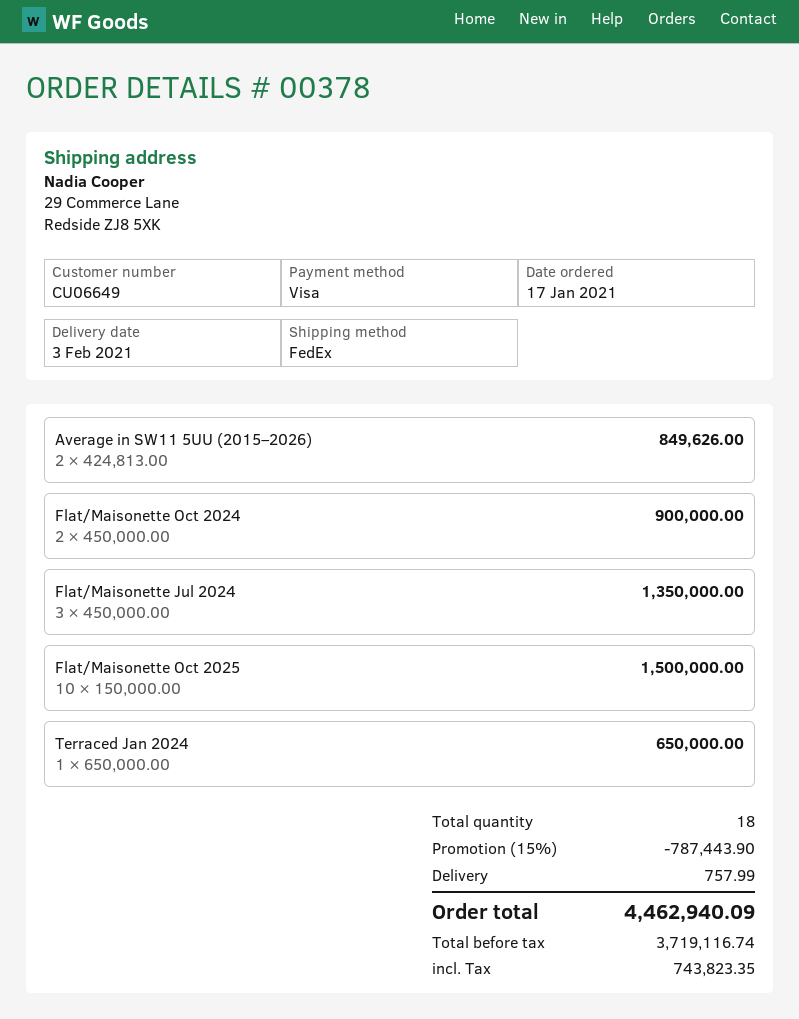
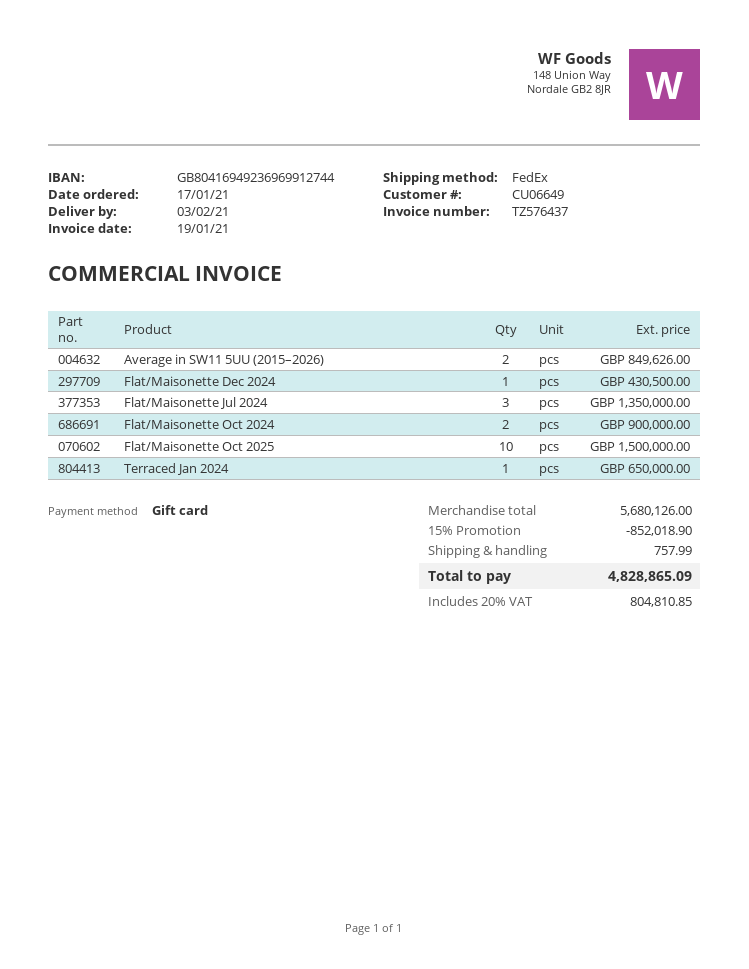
payment method: Visa -> gift card
Flat/Maisonette Dec 2024: none -> 1 for 430500.00
discount: 15% = 787443.90 -> 15% = 852018.90
tax: 743823.35 -> 804810.85
total: 4462940.09 -> 4828865.09

